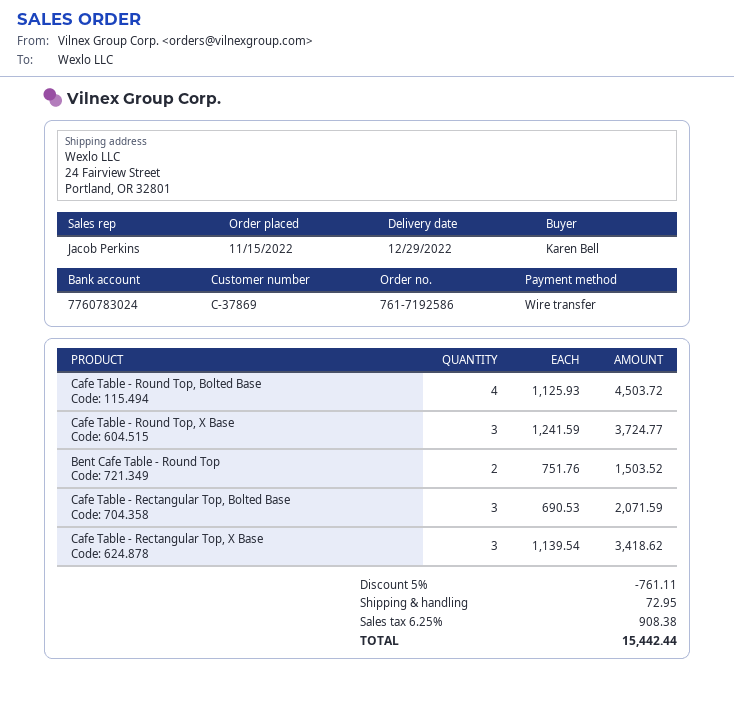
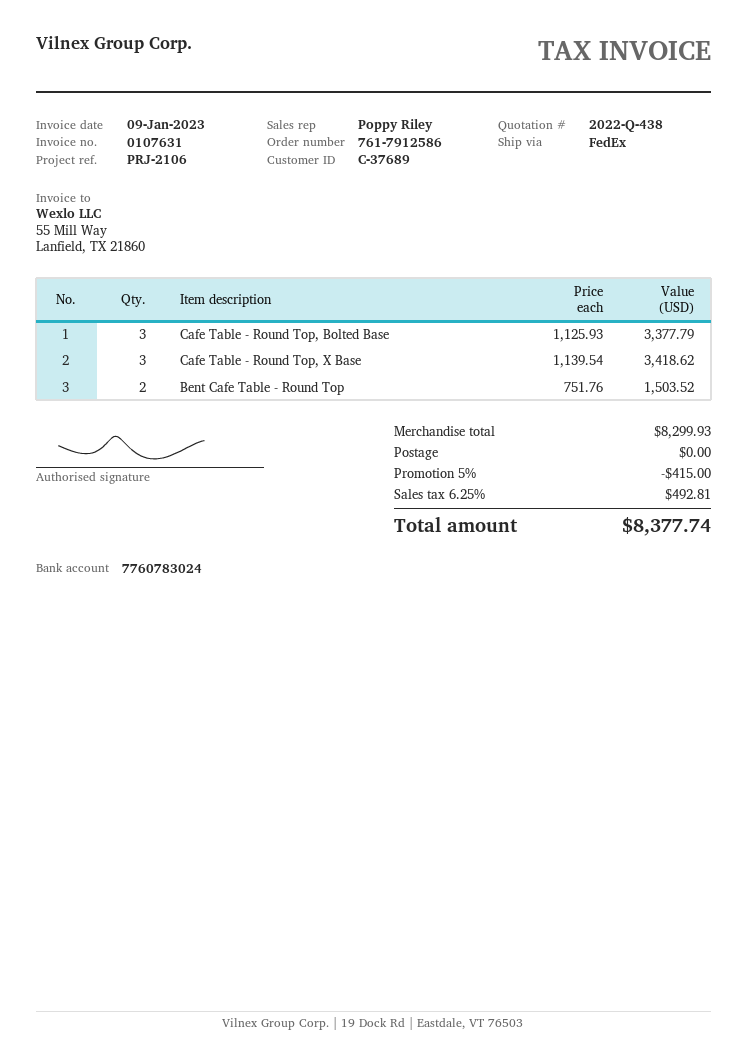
order number: 761-7192586 -> 761-7912586
customer number: C-37869 -> C-37689
sales rep: Jacob Perkins -> Poppy Riley
Cafe Table - Round Top, Bolted Base: 4 x 1125.93 = 4503.72 -> 3 x 1125.93 = 3377.79
Cafe Table - Round Top, X Base: 3 x 1241.59 = 3724.77 -> 3 x 1139.54 = 3418.62
Cafe Table - Rectangular Top, Bolted Base: 3 x 690.53 = 2071.59 -> none
Cafe Table - Rectangular Top, X Base: 3 x 1139.54 = 3418.62 -> none
discount: 5% = 761.11 -> 5% = 415.00
shipping: 72.95 -> 0.00
tax: 6.25% = 908.38 -> 6.25% = 492.81
total: 15442.44 -> 8377.74

